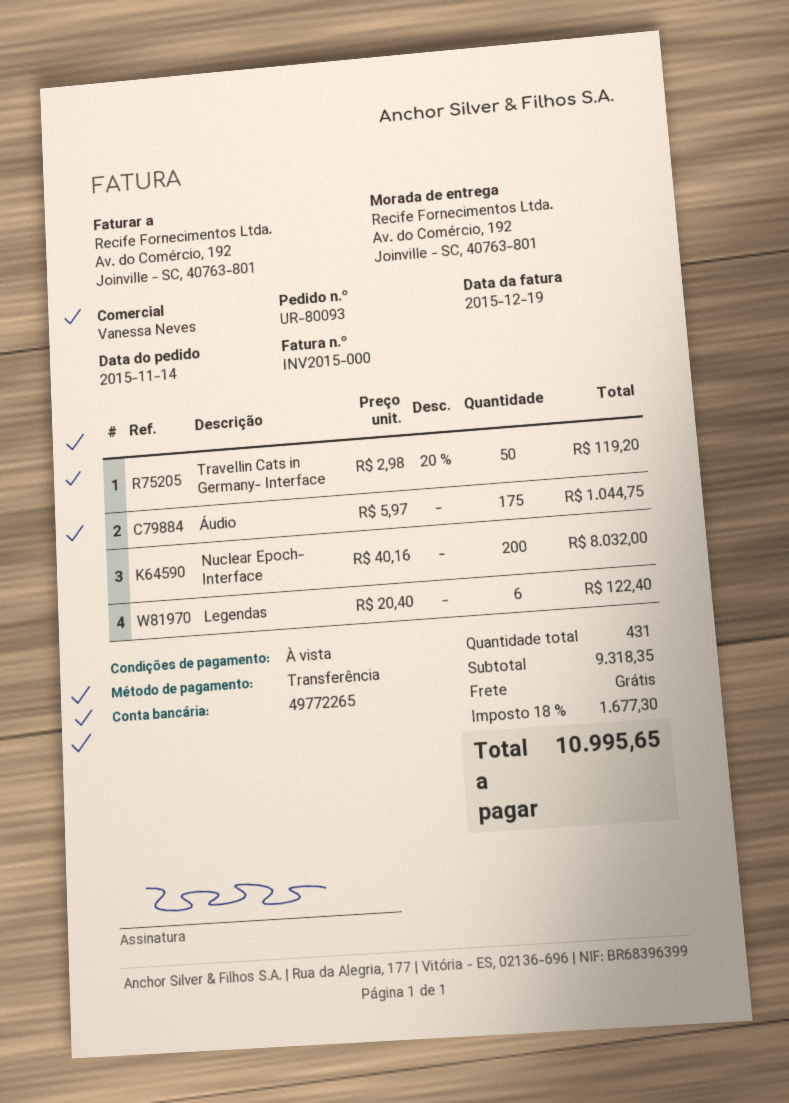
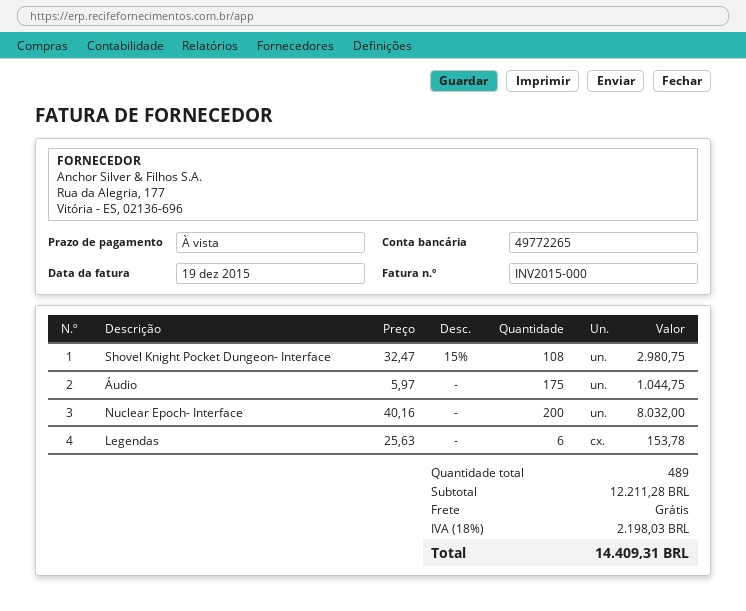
Travellin Cats in Germany- Interface: 50 x 2.98 - 20% = 119.20 -> none
Legendas: 6 x 20.40 = 122.40 -> 6 x 25.63 = 153.78
Shovel Knight Pocket Dungeon- Interface: none -> 108 x 32.47 - 15% = 2980.75
total quantity: 431 -> 489
subtotal: 9318.35 -> 12211.28
tax: 18% = 1677.30 -> 18% = 2198.03
total: 10995.65 -> 14409.31

